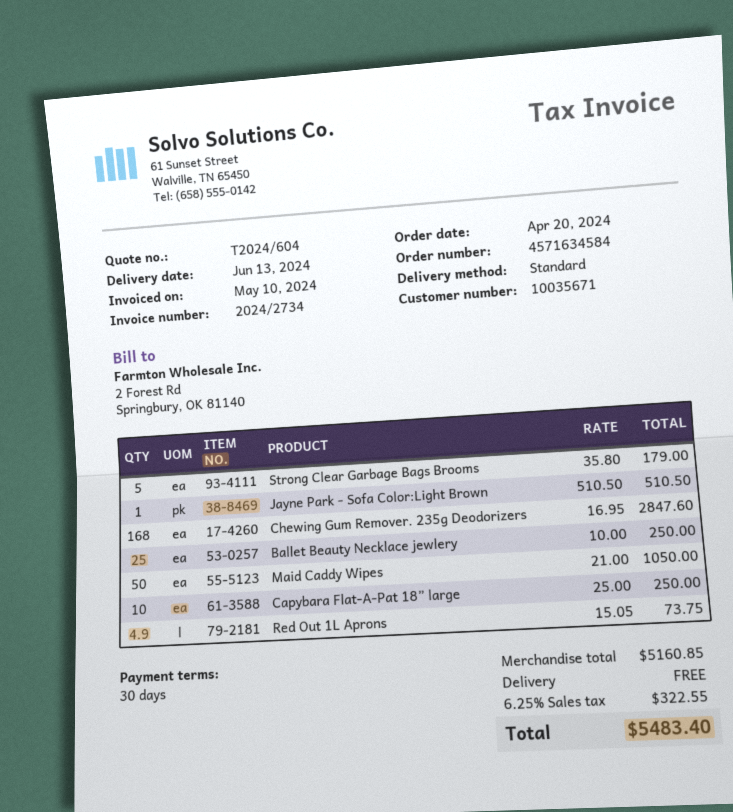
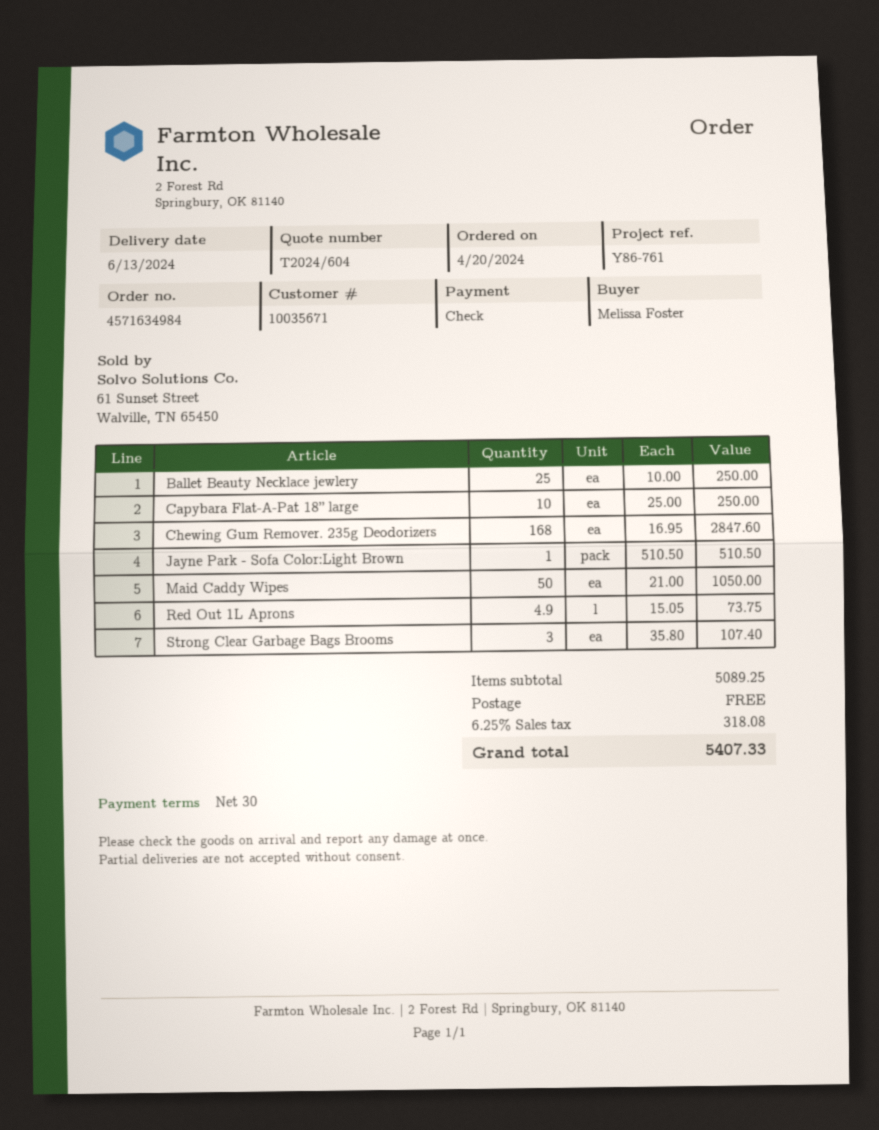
order number: 4571634584 -> 4571634984
Strong Clear Garbage Bags Brooms: 5 x 35.80 = 179.00 -> 3 x 35.80 = 107.40
subtotal: 5160.85 -> 5089.25
tax: 6.25% = 322.55 -> 6.25% = 318.08
total: 5483.40 -> 5407.33

